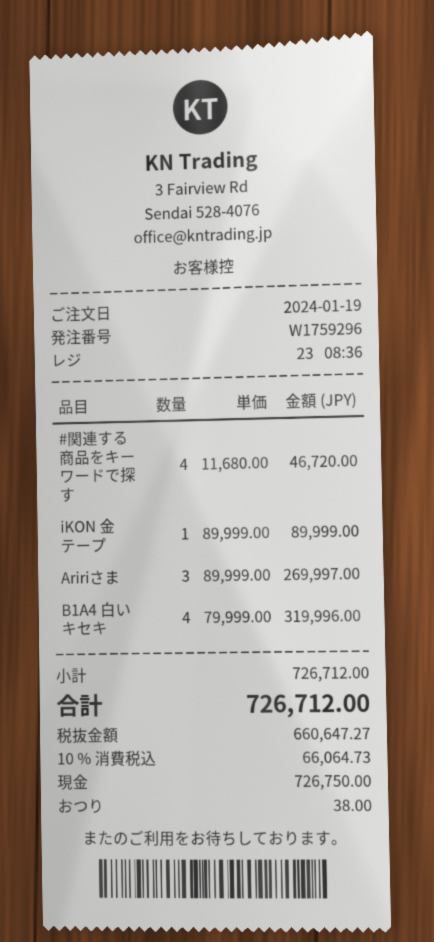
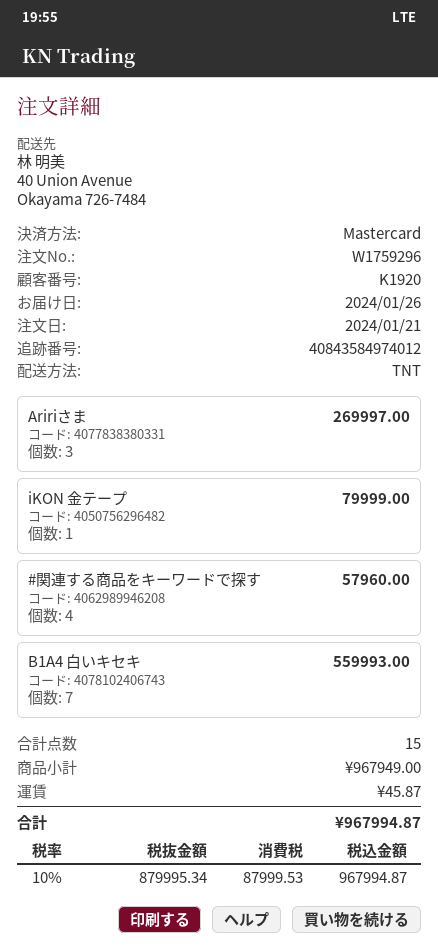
order date: 2024-01-19 -> 2024-01-21
payment method: cash -> Mastercard
#関連する商品をキーワードで探す: 4 for 46720.00 -> 4 for 57960.00
iKON 金テープ: 1 for 89999.00 -> 1 for 79999.00
B1A4 白いキセキ: 4 for 319996.00 -> 7 for 559993.00
subtotal: 726712.00 -> 967949.00
shipping: none -> 45.87
net: 660647.27 -> 879995.34
tax: 10% = 66064.73 -> 10% = 87999.53
total: 726712.00 -> 967994.87

